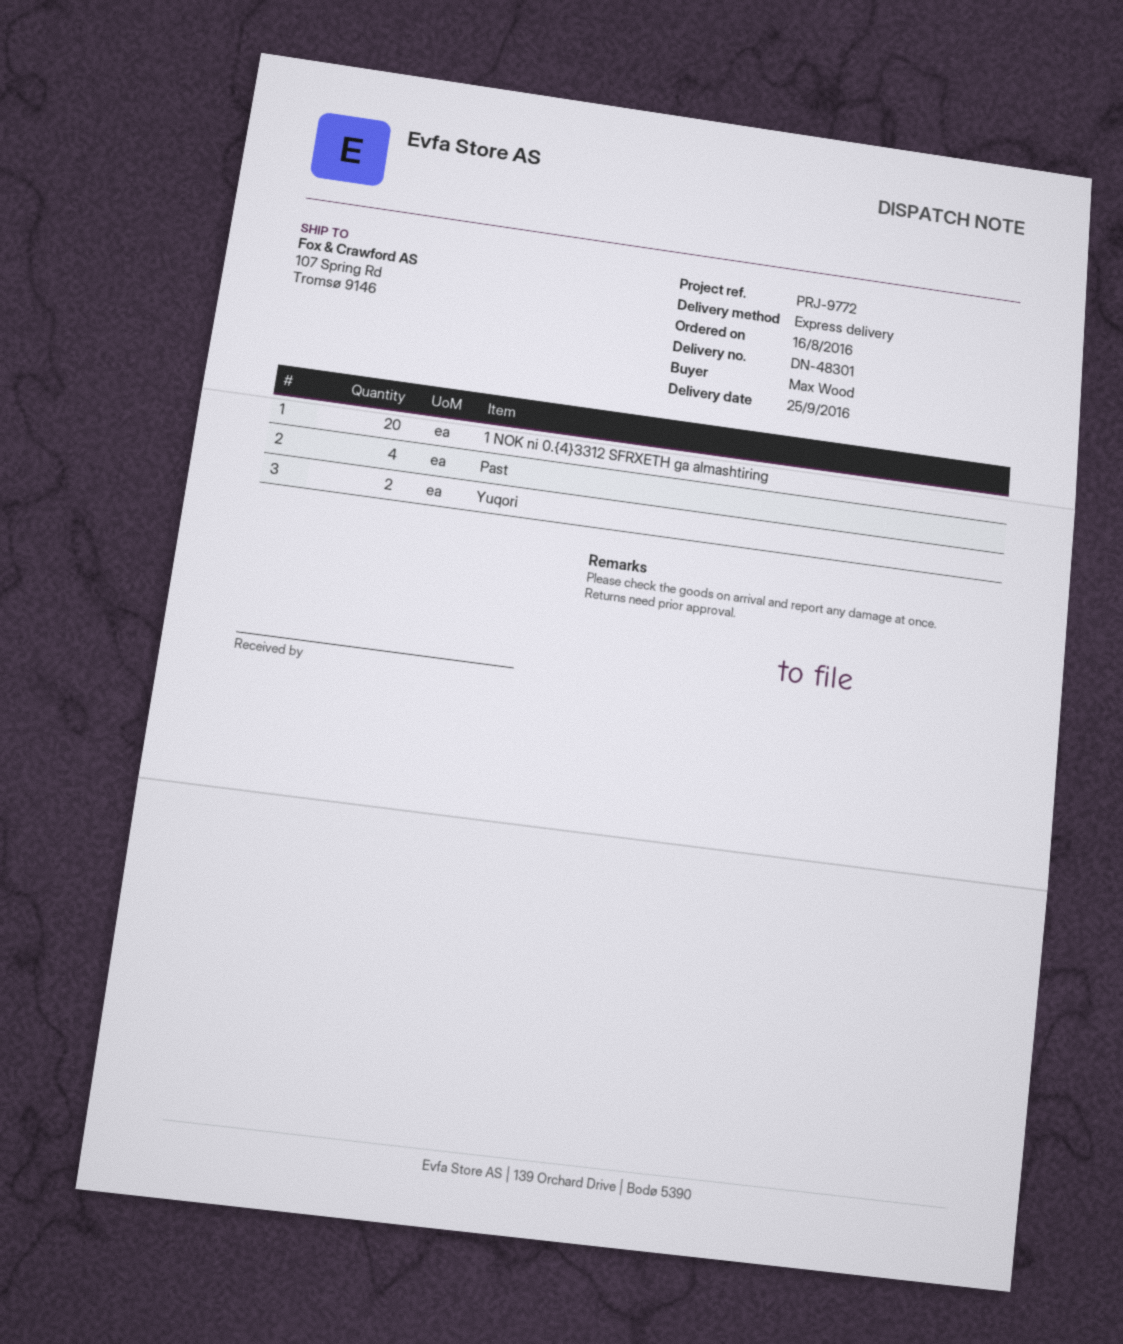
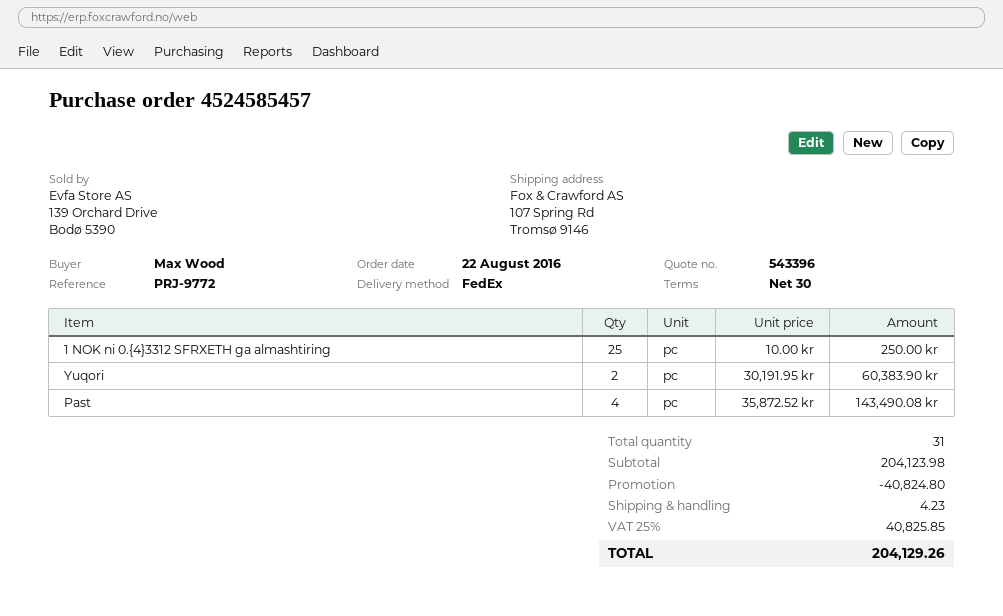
order date: 2016-08-16 -> 2016-08-22
shipping method: express -> FedEx
1 NOK ni 0.{4}3312 SFRXETH ga almashtiring: 20 -> 25

